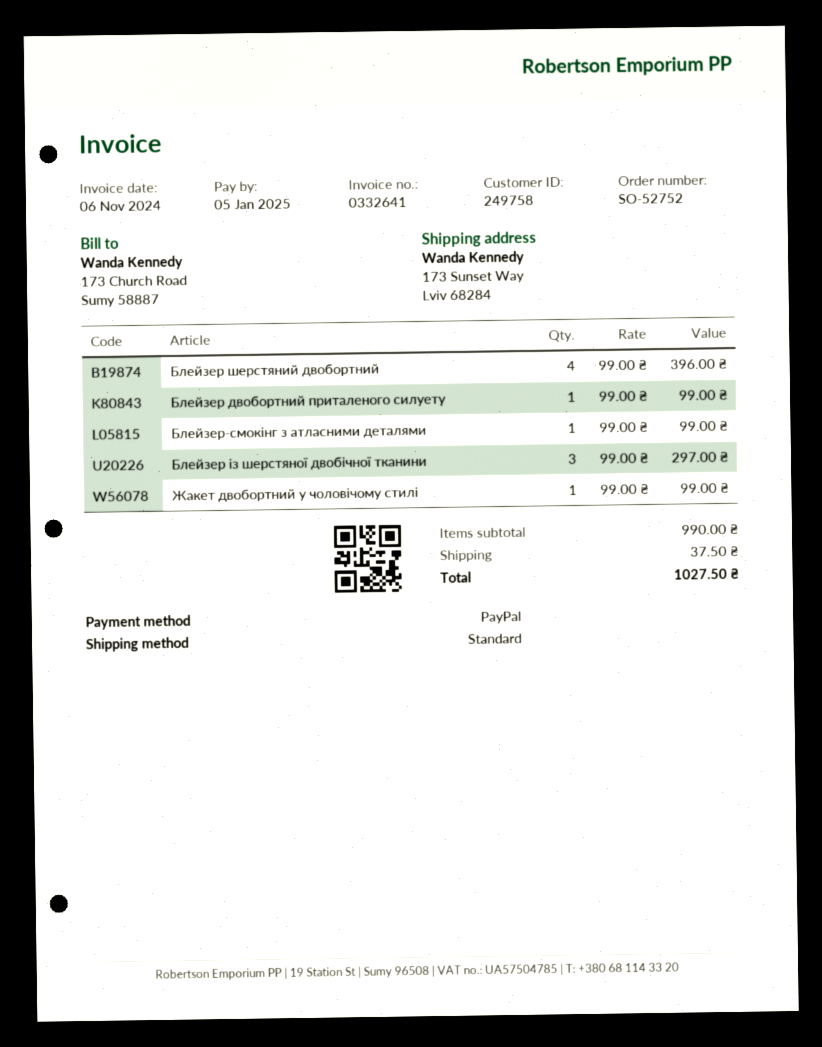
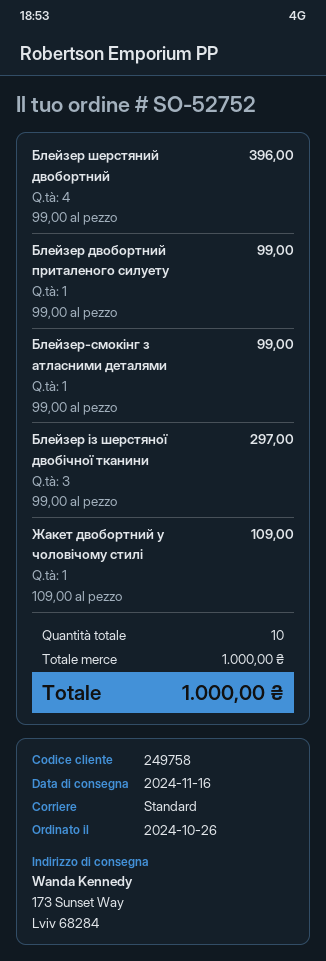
Жакет двобортний у чоловічому стилі: 1 x 99.00 = 99.00 -> 1 x 109.00 = 109.00
subtotal: 990.00 -> 1000.00
shipping: 37.50 -> none
total: 1027.50 -> 1000.00

